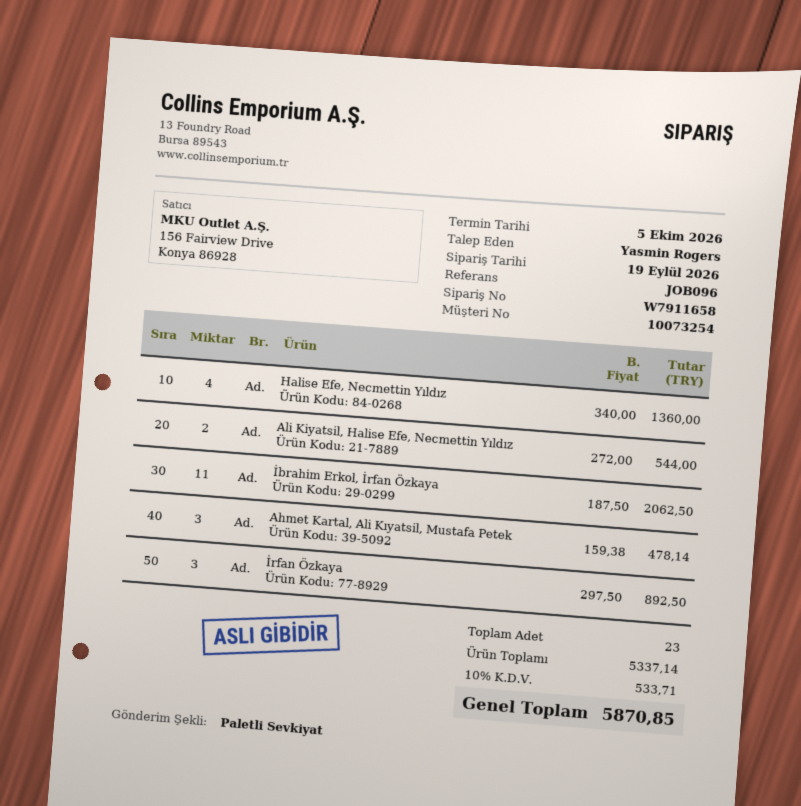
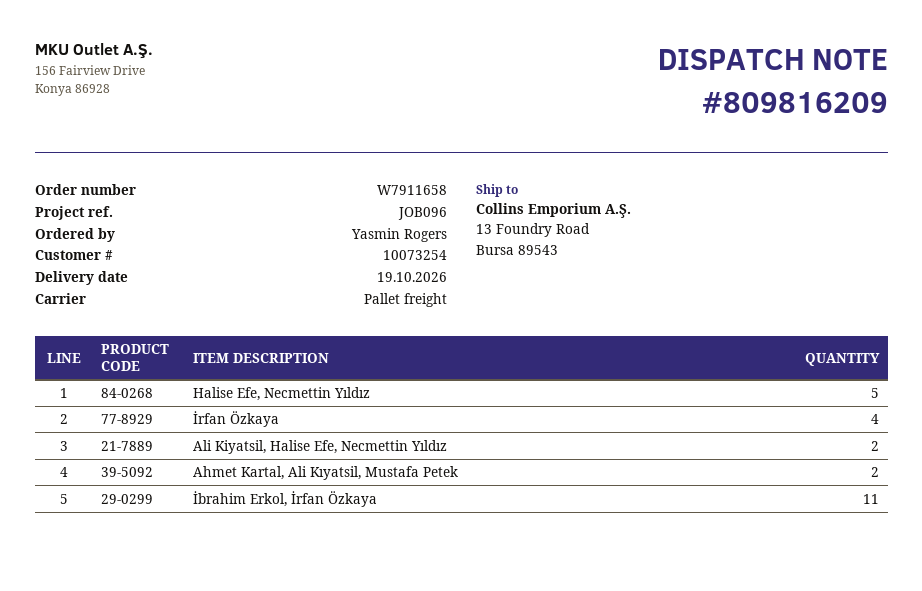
delivery date: 2026-10-05 -> 2026-10-19
Halise Efe, Necmettin Yıldız: 4 -> 5
Ahmet Kartal, Ali Kıyatsil, Mustafa Petek: 3 -> 2
İrfan Özkaya: 3 -> 4

